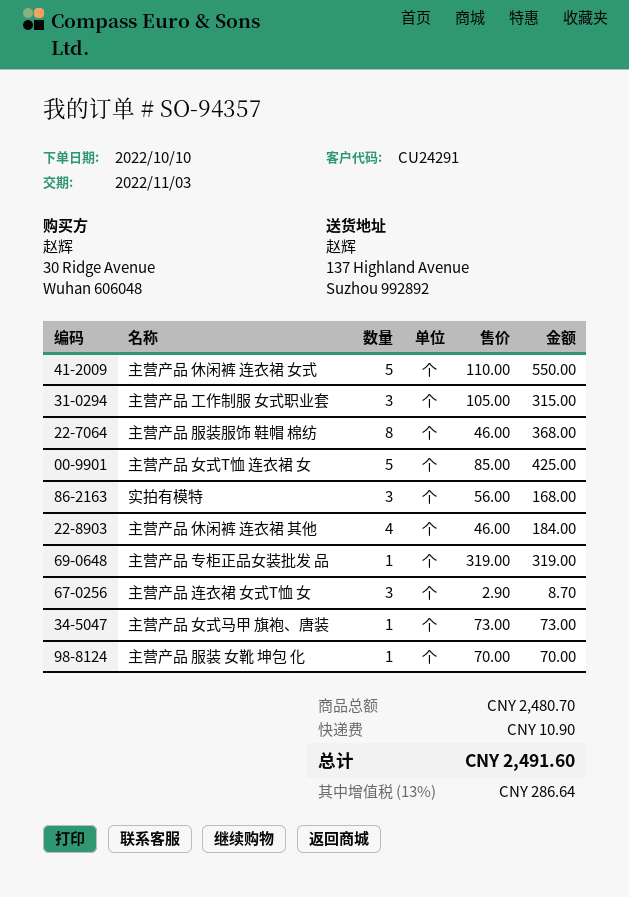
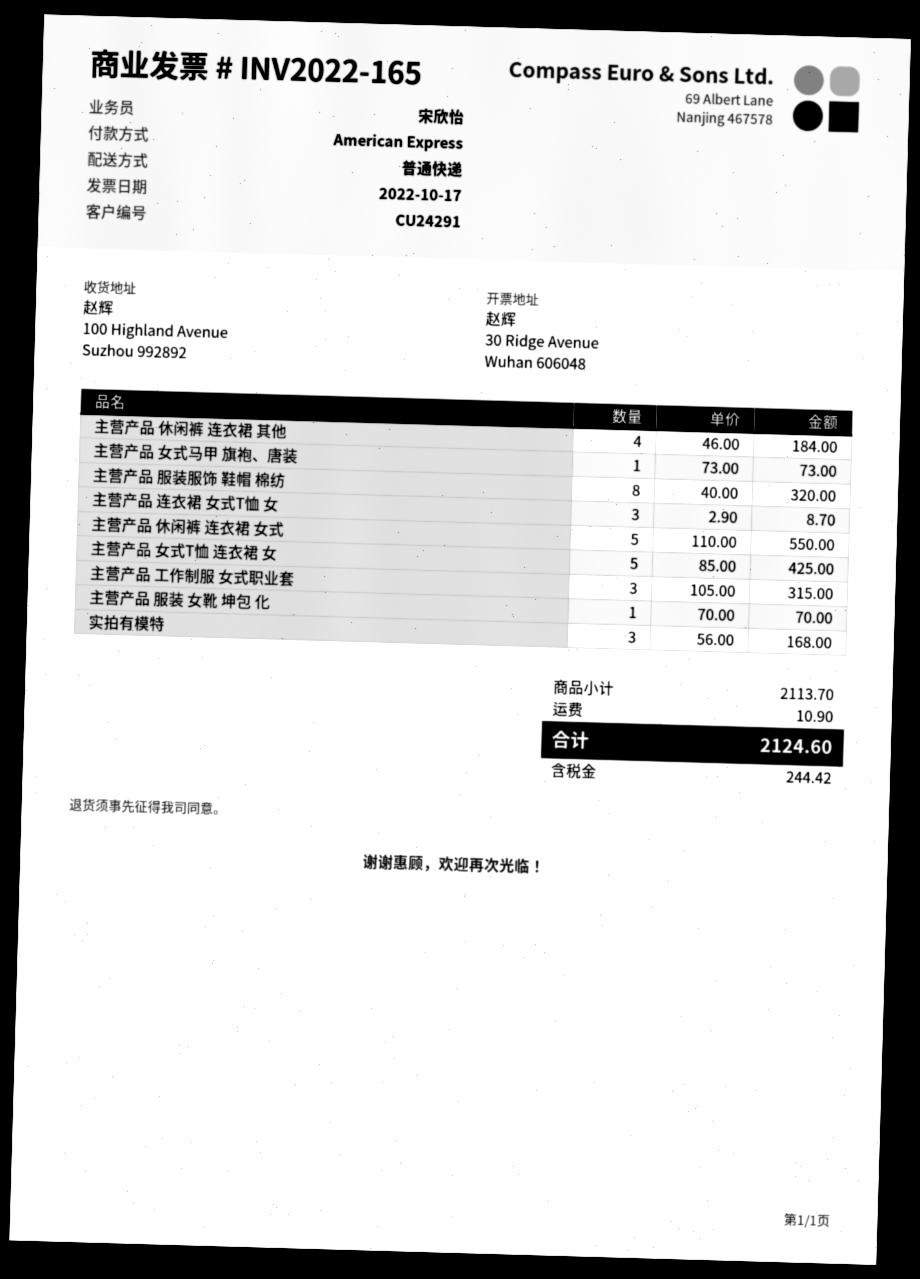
ship to: 137 Highland Avenue, Suzhou 992892 -> 100 Highland Avenue, Suzhou 992892
主营产品 服装服饰 鞋帽 棉纺: 8 x 46.00 = 368.00 -> 8 x 40.00 = 320.00
主营产品 专柜正品女装批发 品: 1 x 319.00 = 319.00 -> none
subtotal: 2480.70 -> 2113.70
tax: 286.64 -> 244.42
total: 2491.60 -> 2124.60

